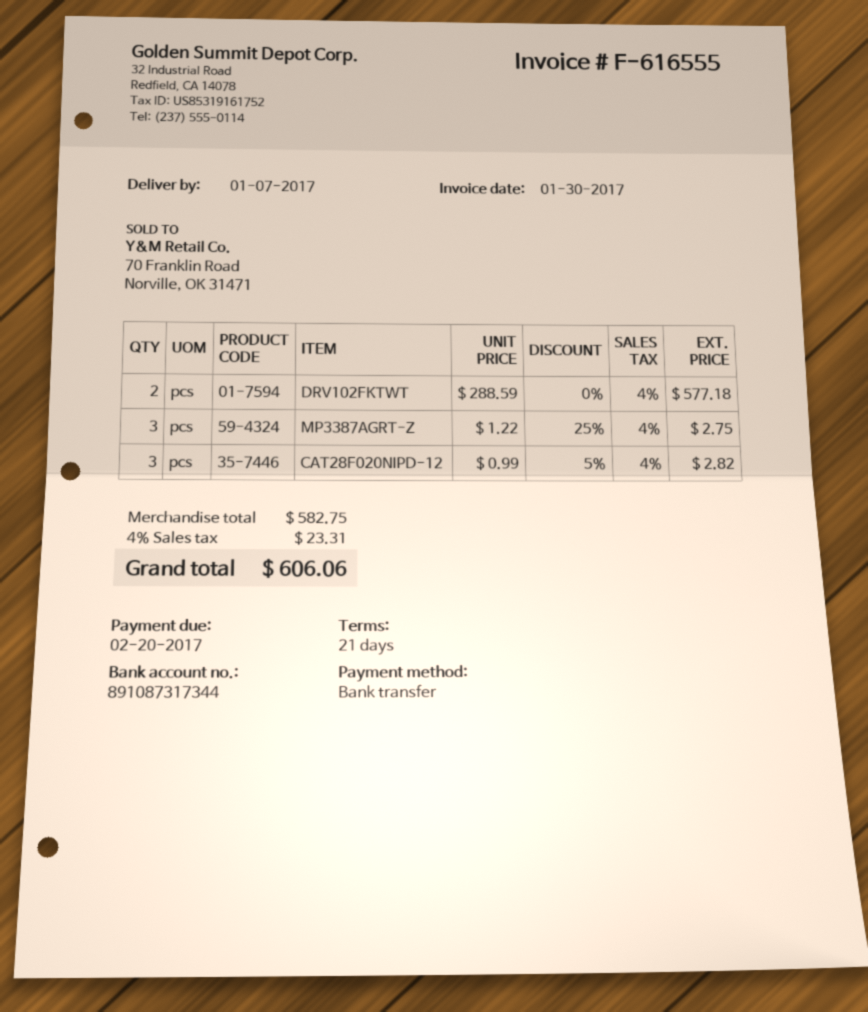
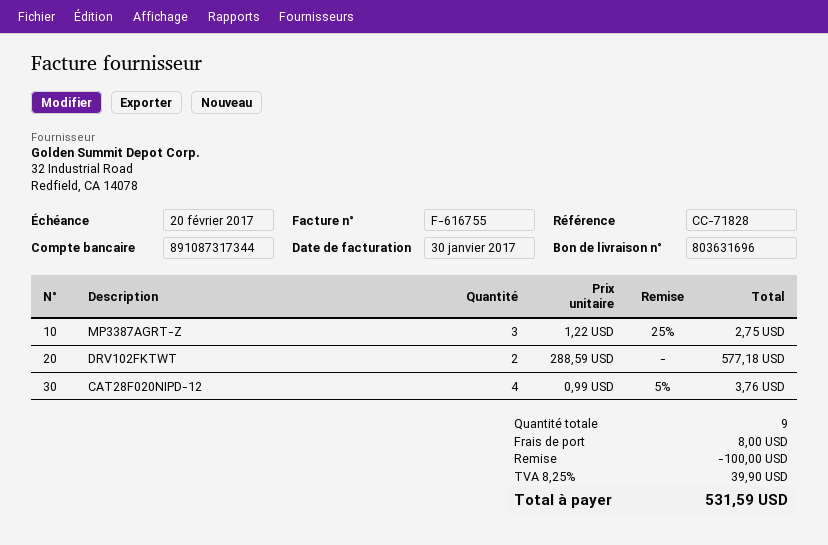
invoice number: F-616555 -> F-616755
CAT28F020NIPD-12: 3 x 0.99 - 5% = 2.82 -> 4 x 0.99 - 5% = 3.76
discount: none -> 100.00
shipping: none -> 8.00
tax: 4% = 23.31 -> 8.25% = 39.90
total: 606.06 -> 531.59

